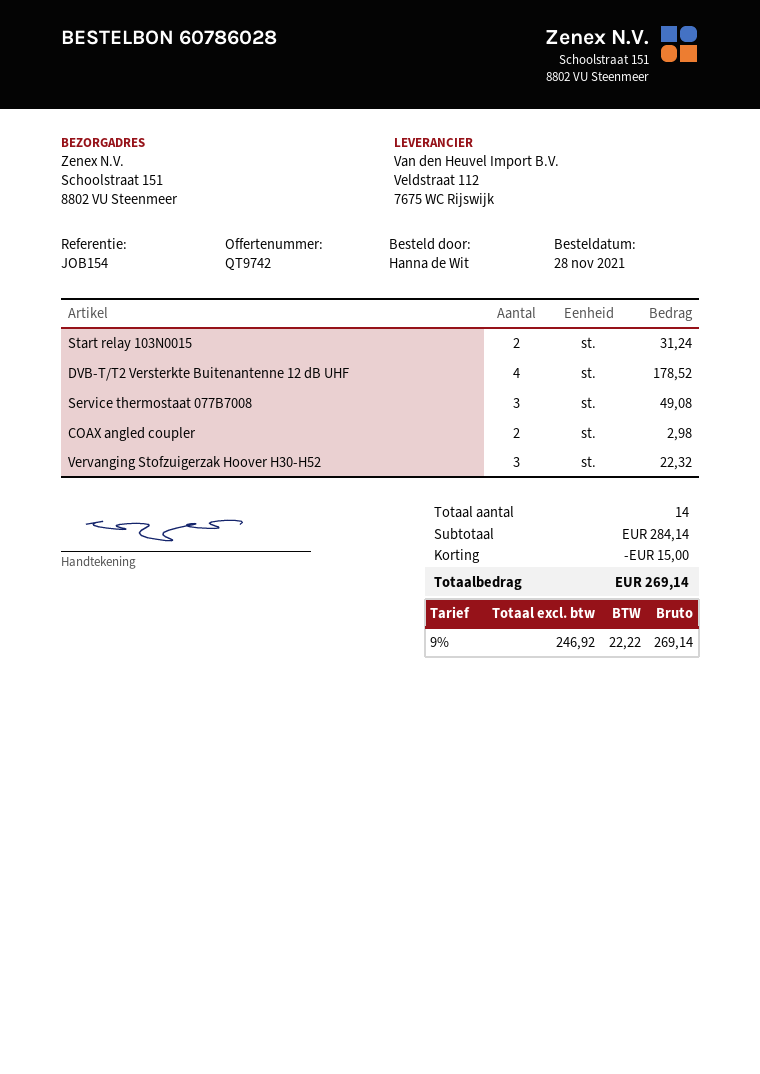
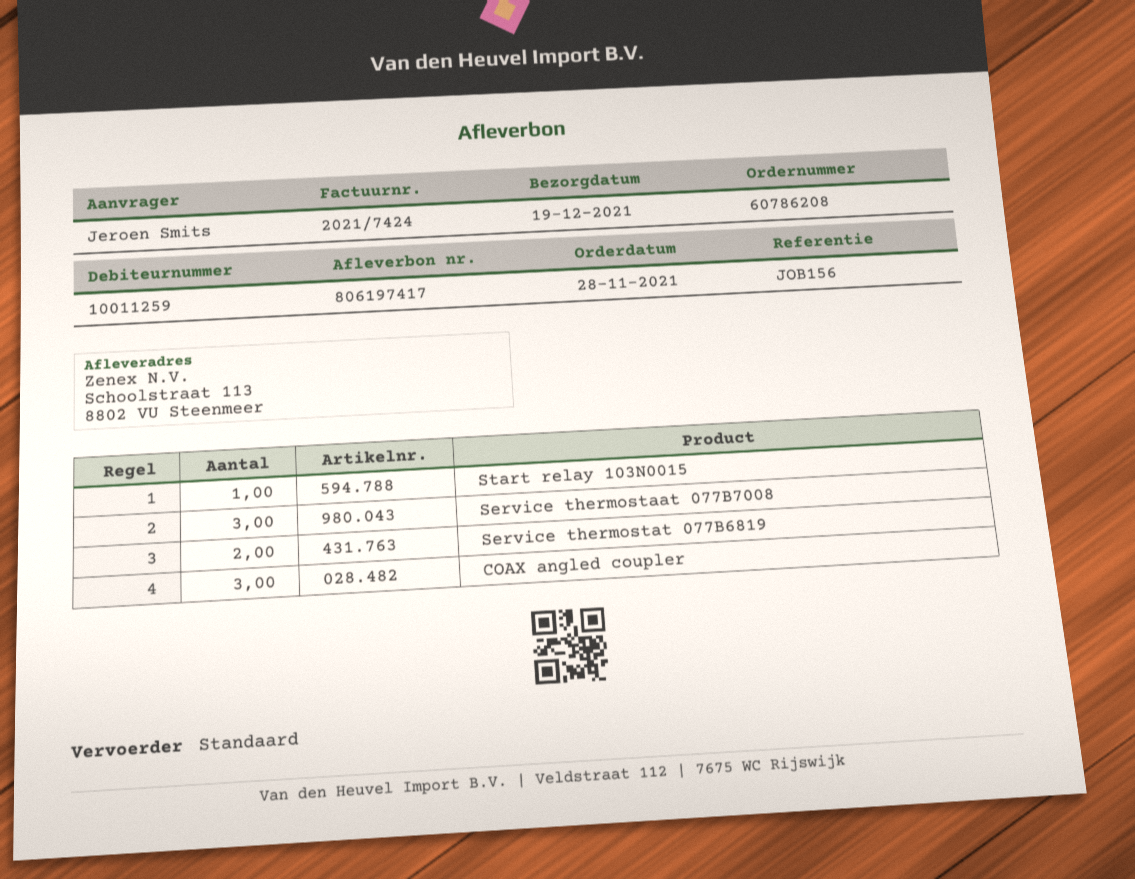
order number: 60786028 -> 60786208
reference: JOB154 -> JOB156
ordered by: Hanna de Wit -> Jeroen Smits
ship to: Schoolstraat 151, 8802 VU Steenmeer -> Schoolstraat 113, 8802 VU Steenmeer
Start relay 103N0015: 2 -> 1
DVB-T/T2 Versterkte Buitenantenne 12 dB UHF: 4 -> none
COAX angled coupler: 2 -> 3
Vervanging Stofzuigerzak Hoover H30-H52: 3 -> none
Service thermostat 077B6819: none -> 2

